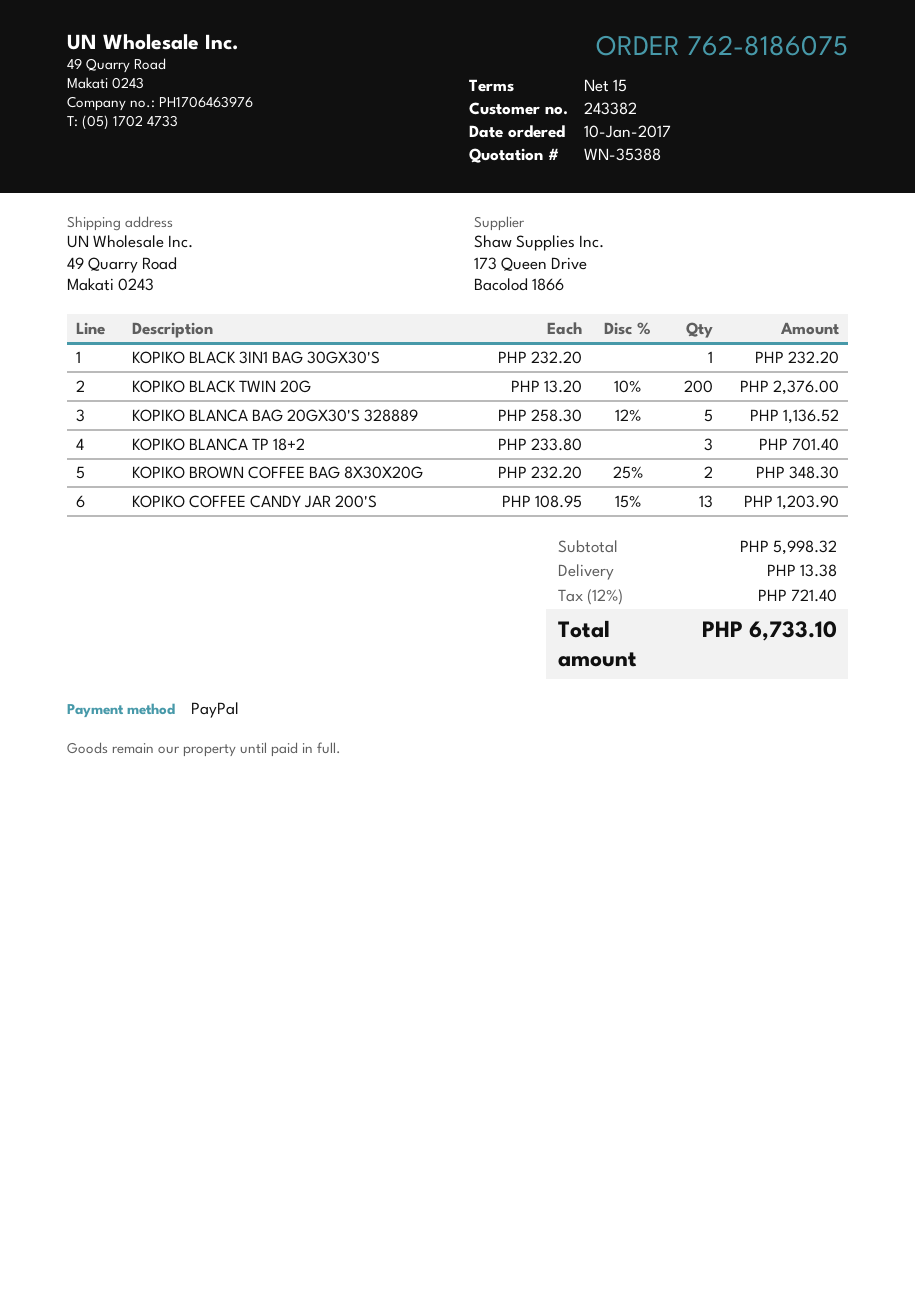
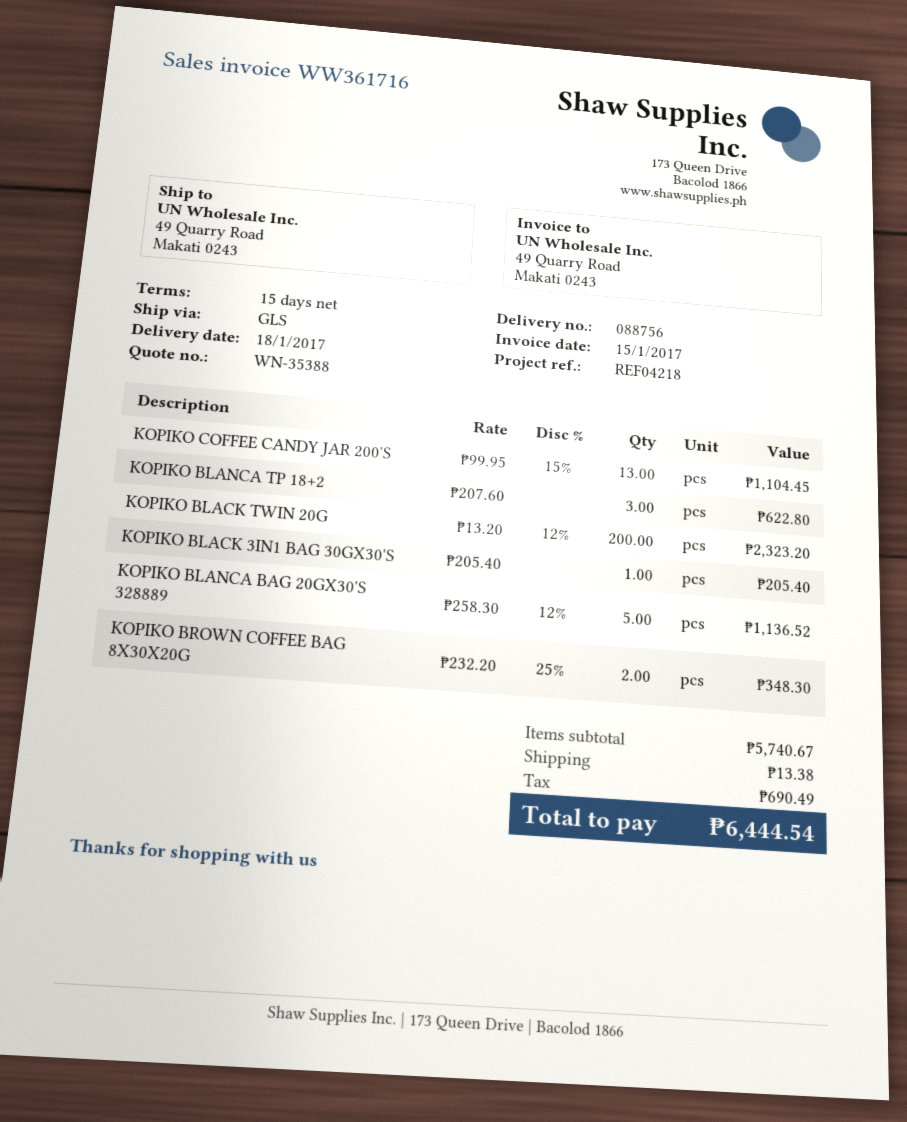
KOPIKO BLACK 3IN1 BAG 30GX30'S: 1 x 232.20 = 232.20 -> 1 x 205.40 = 205.40
KOPIKO BLACK TWIN 20G: 200 x 13.20 - 10% = 2376.00 -> 200 x 13.20 - 12% = 2323.20
KOPIKO BLANCA TP 18+2: 3 x 233.80 = 701.40 -> 3 x 207.60 = 622.80
KOPIKO COFFEE CANDY JAR 200'S: 13 x 108.95 - 15% = 1203.90 -> 13 x 99.95 - 15% = 1104.45
subtotal: 5998.32 -> 5740.67
tax: 721.40 -> 690.49
total: 6733.10 -> 6444.54

